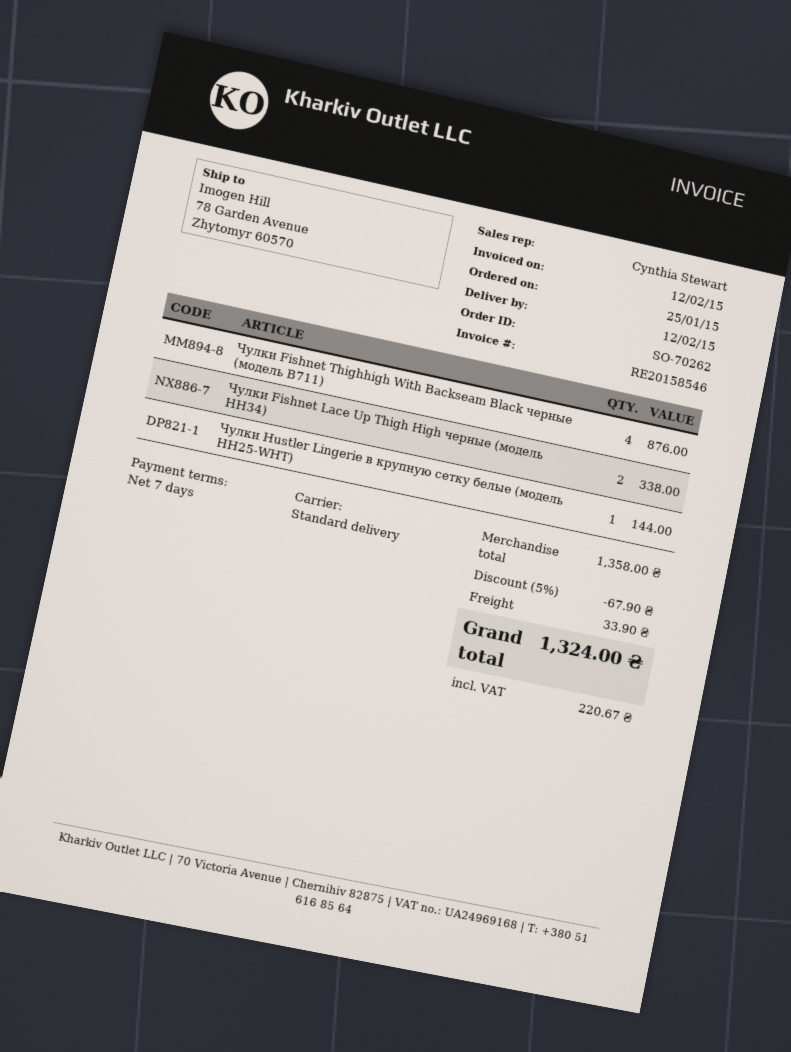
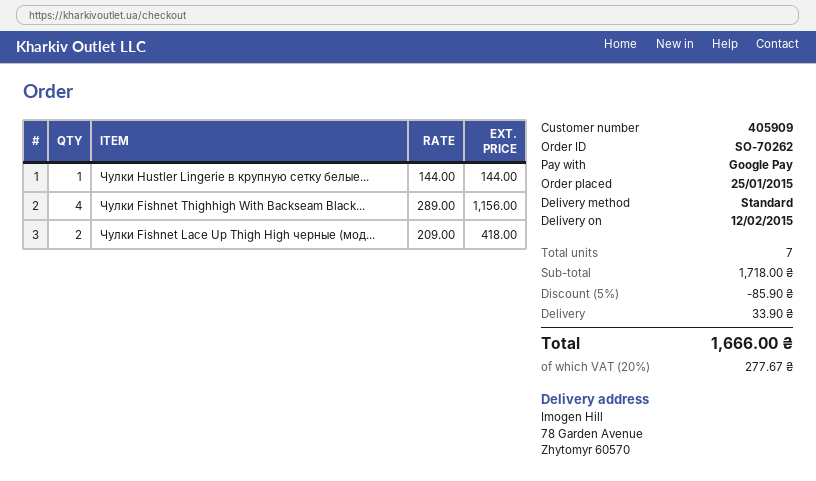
Чулки Fishnet Thighhigh With Backseam Black черные (модель B711): 4 for 876.00 -> 4 for 1156.00
Чулки Fishnet Lace Up Thigh High черные (модель HH34): 2 for 338.00 -> 2 for 418.00
subtotal: 1358.00 -> 1718.00
discount: 5% = 67.90 -> 5% = 85.90
tax: 220.67 -> 277.67
total: 1324.00 -> 1666.00

